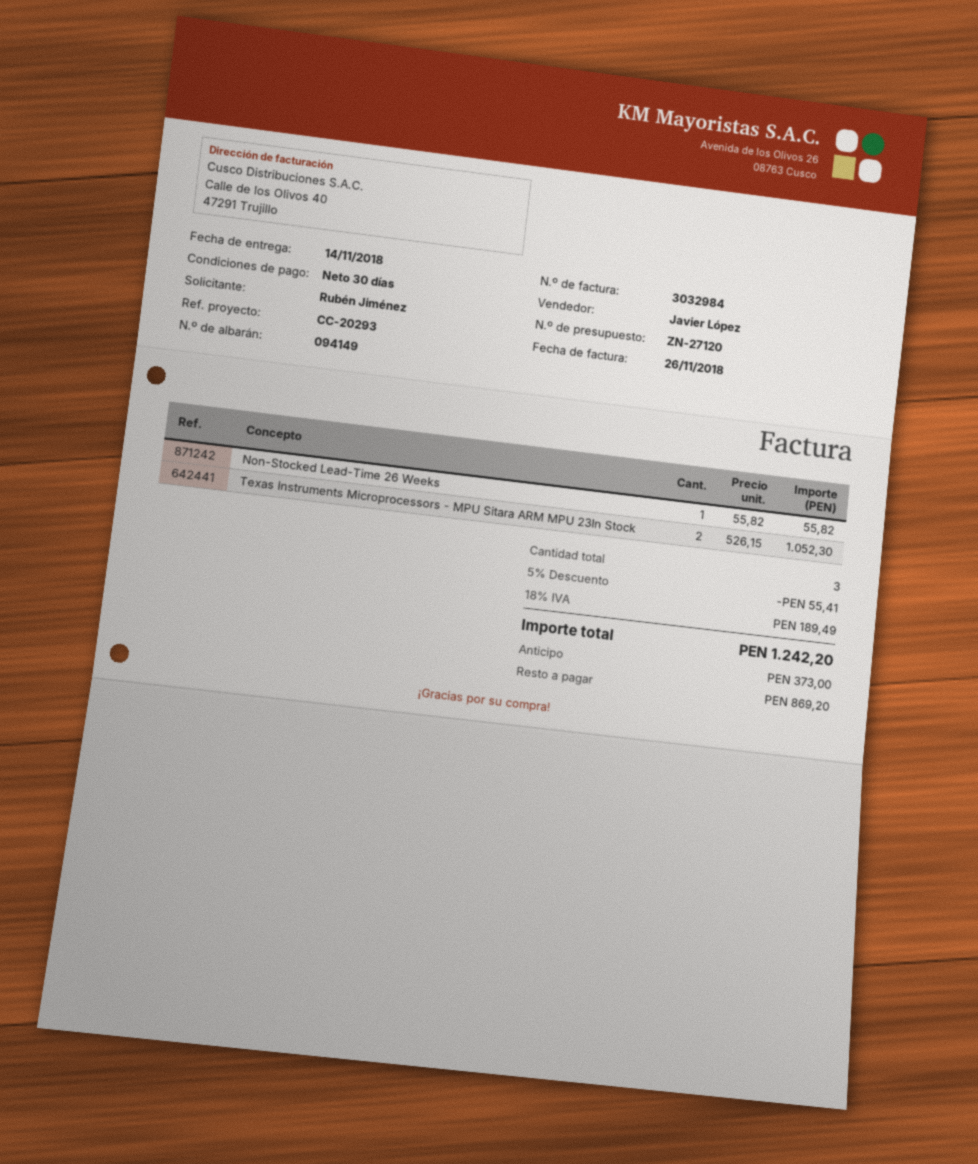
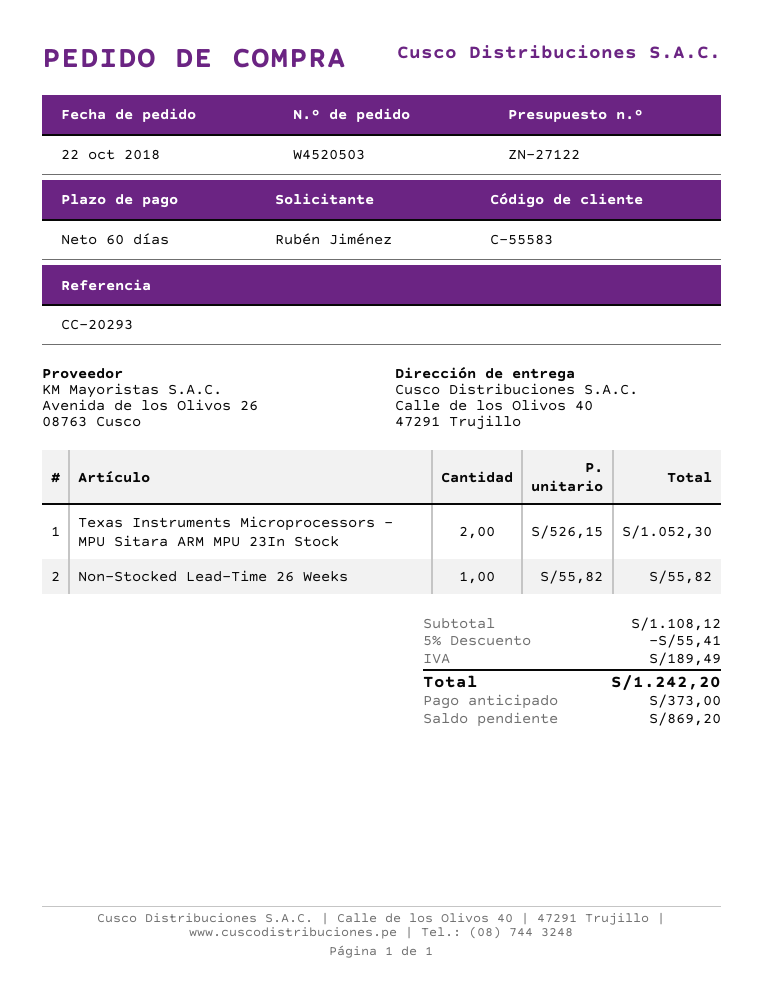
quote number: ZN-27120 -> ZN-27122
payment terms: 30 days -> 60 days

